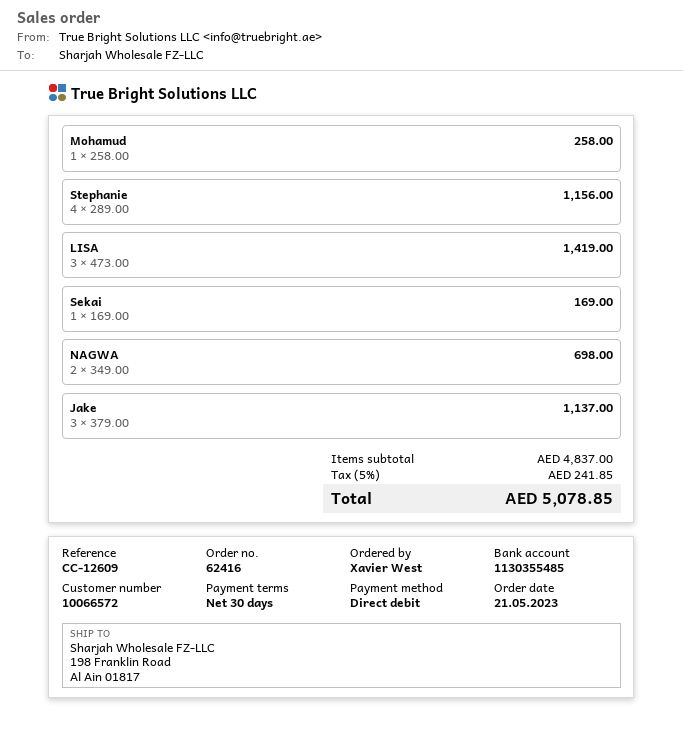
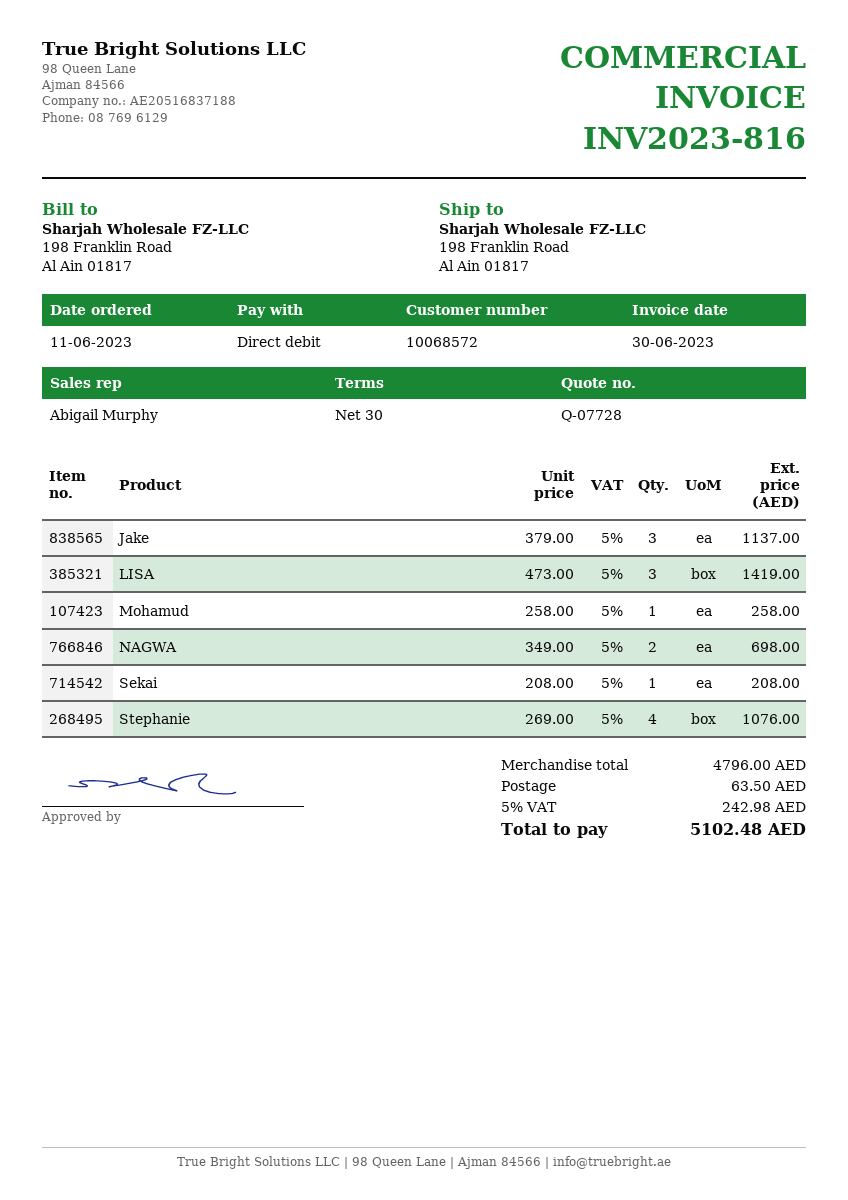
order date: 2023-05-21 -> 2023-06-11
customer number: 10066572 -> 10068572
Stephanie: 4 x 289.00 = 1156.00 -> 4 x 269.00 = 1076.00
Sekai: 1 x 169.00 = 169.00 -> 1 x 208.00 = 208.00
subtotal: 4837.00 -> 4796.00
shipping: none -> 63.50
tax: 5% = 241.85 -> 5% = 242.98
total: 5078.85 -> 5102.48

